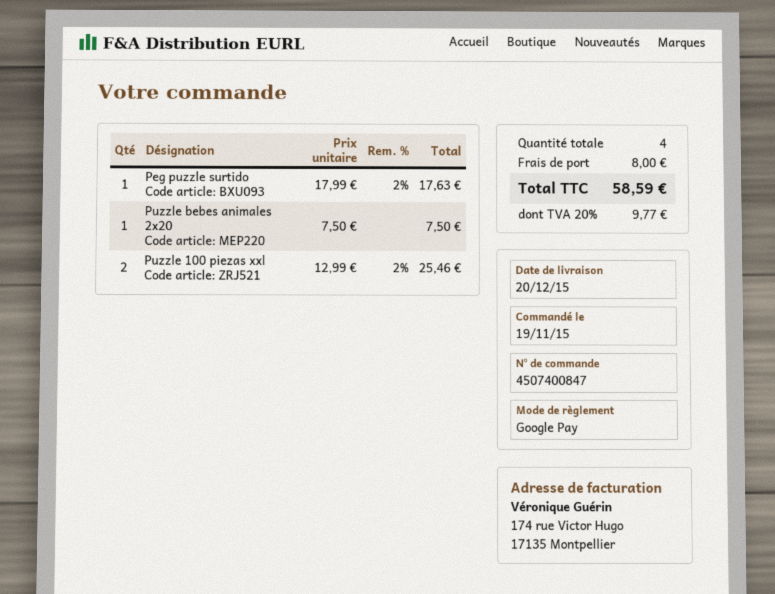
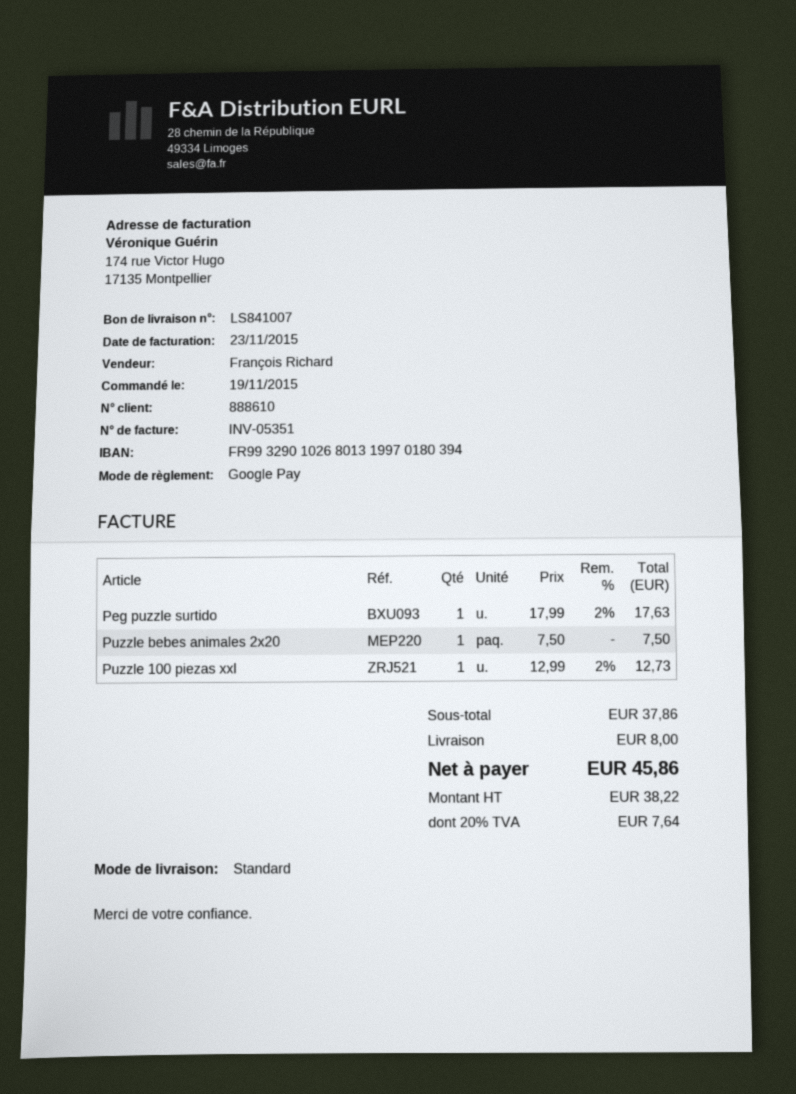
Puzzle 100 piezas xxl: 2 x 12.99 - 2% = 25.46 -> 1 x 12.99 - 2% = 12.73
tax: 20% = 9.77 -> 20% = 7.64
total: 58.59 -> 45.86

